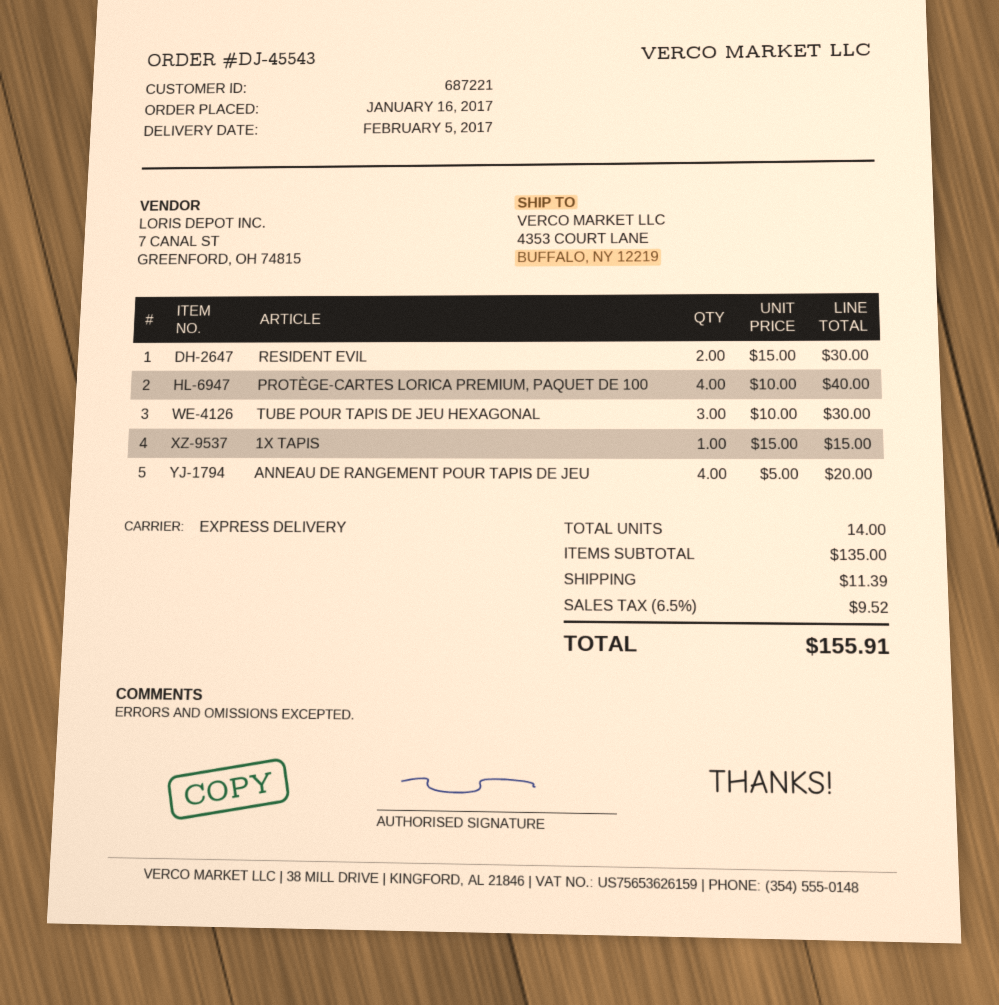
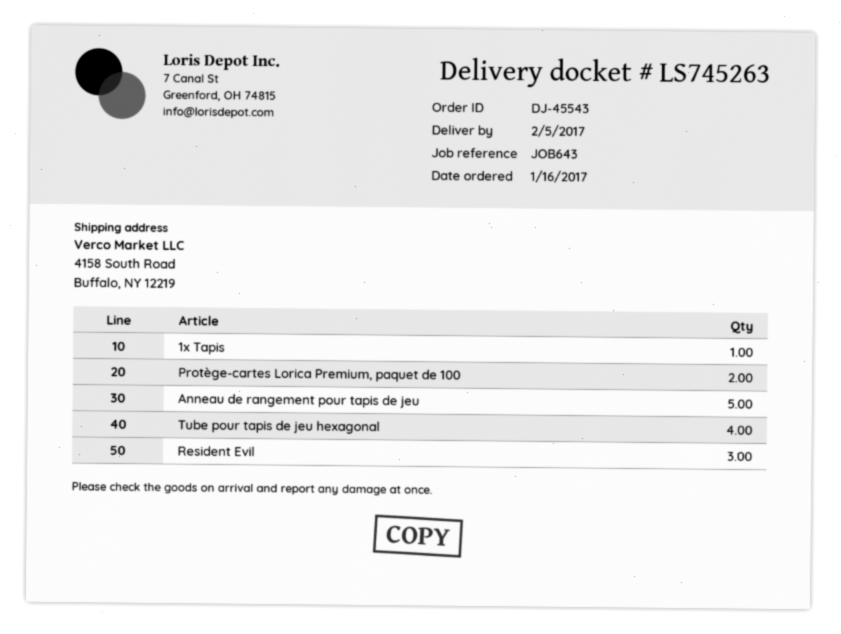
ship to: 4353 COURT LANE, BUFFALO, NY 12219 -> 4158 South Road, Buffalo, NY 12219
RESIDENT EVIL: 2 -> 3
PROTÈGE-CARTES LORICA PREMIUM, PAQUET DE 100: 4 -> 2
TUBE POUR TAPIS DE JEU HEXAGONAL: 3 -> 4
ANNEAU DE RANGEMENT POUR TAPIS DE JEU: 4 -> 5

